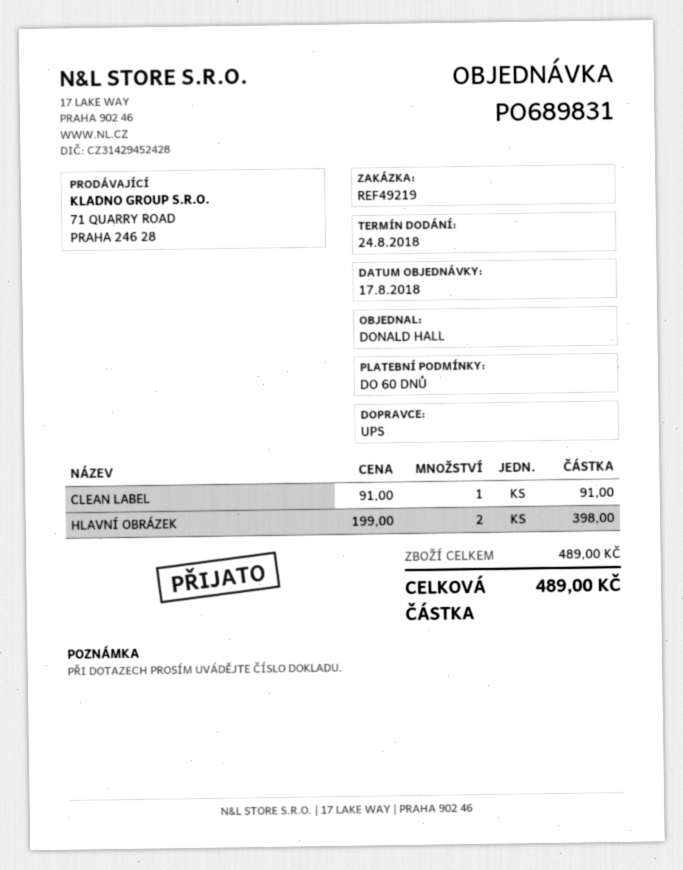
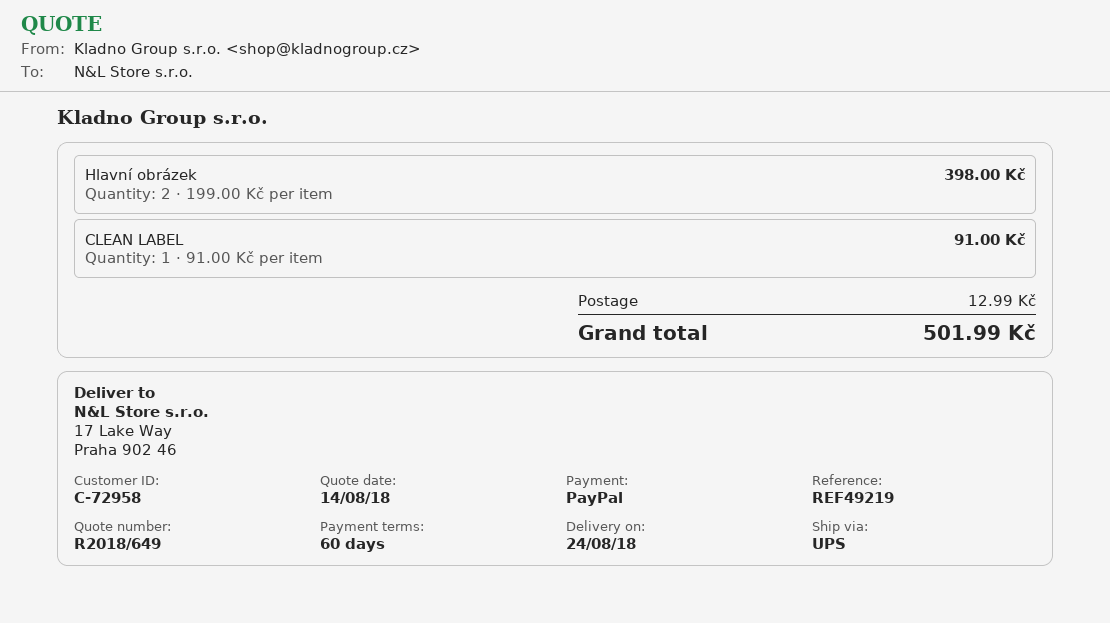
shipping: none -> 12.99
total: 489.00 -> 501.99

